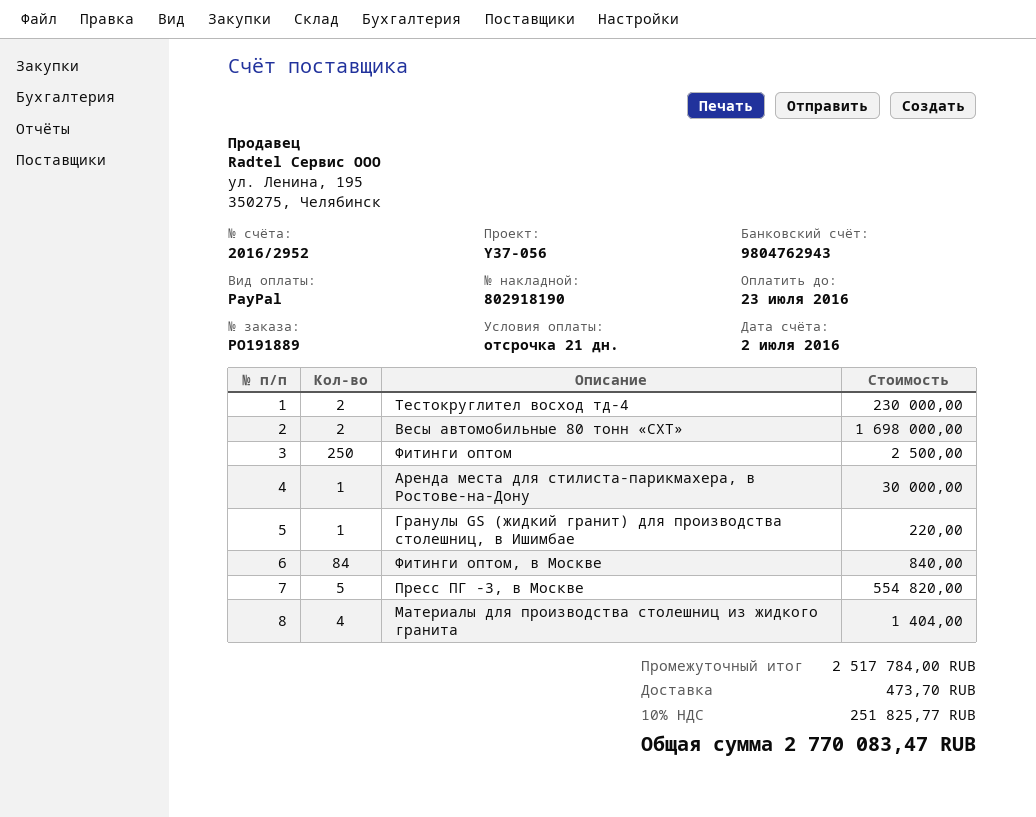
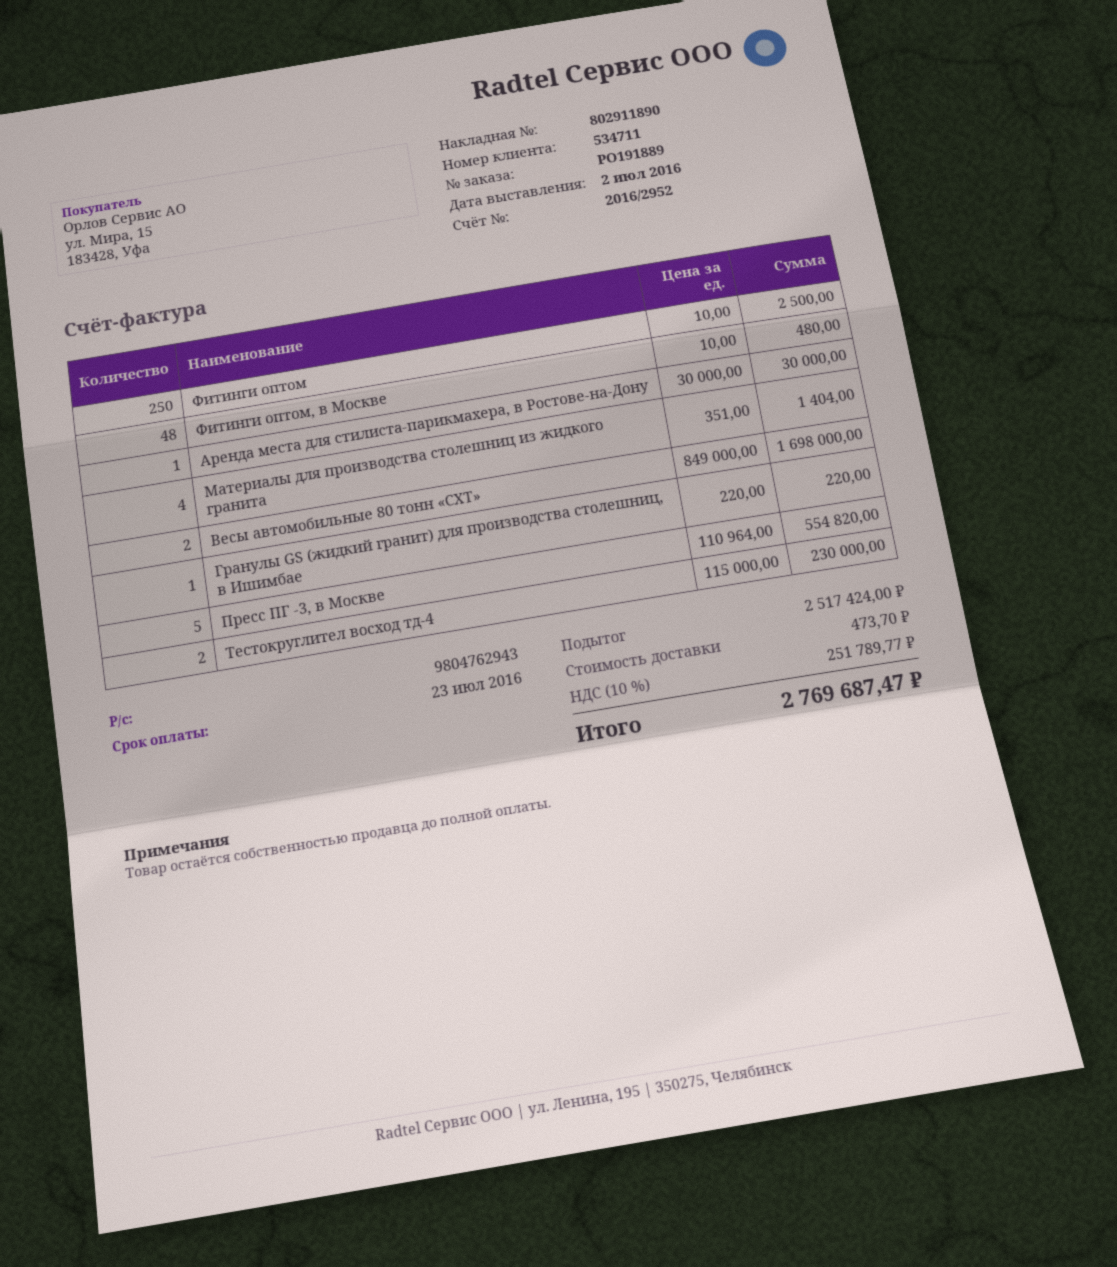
delivery note number: 802918190 -> 802911890
Фитинги оптом, в Москве: 84 for 840.00 -> 48 for 480.00
subtotal: 2517784.00 -> 2517424.00
tax: 10% = 251825.77 -> 10% = 251789.77
total: 2770083.47 -> 2769687.47

